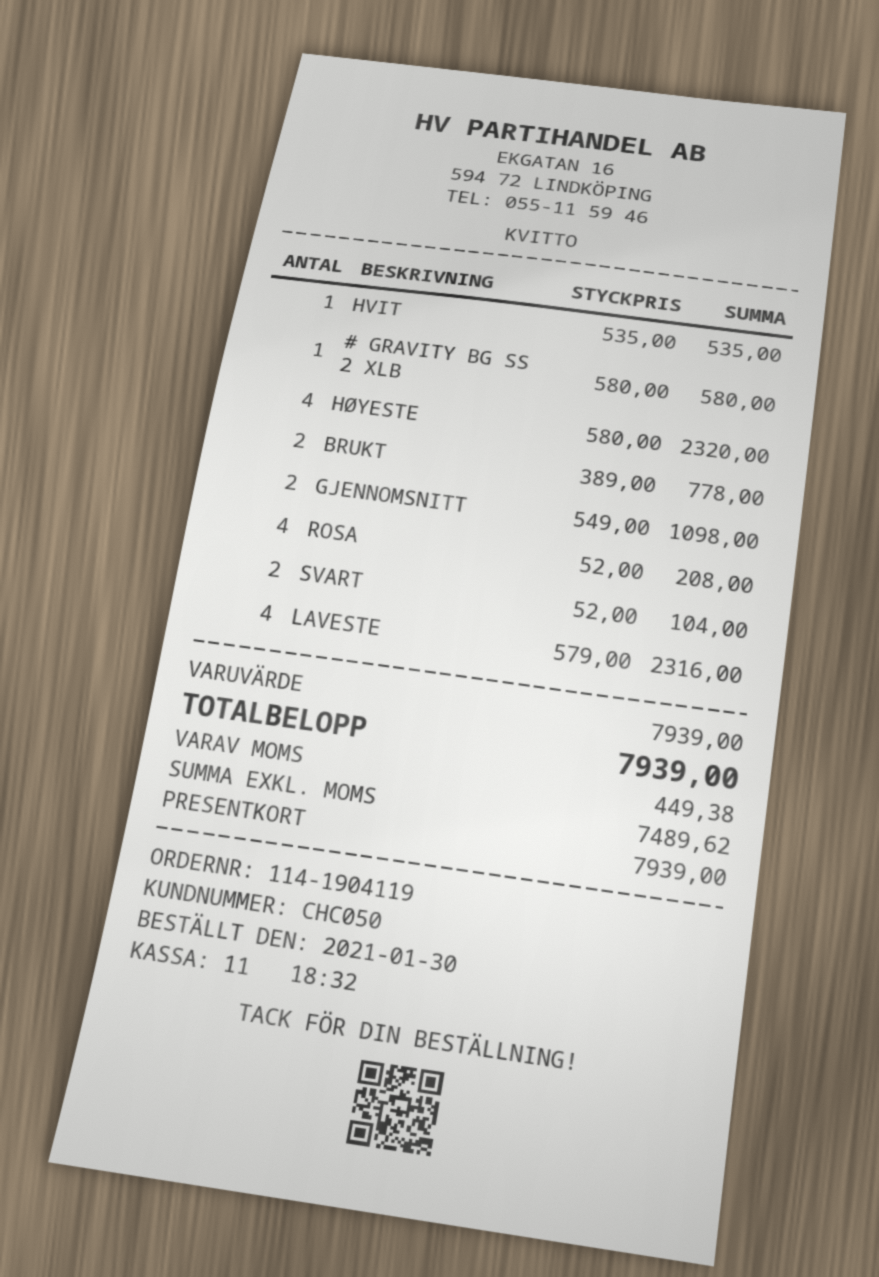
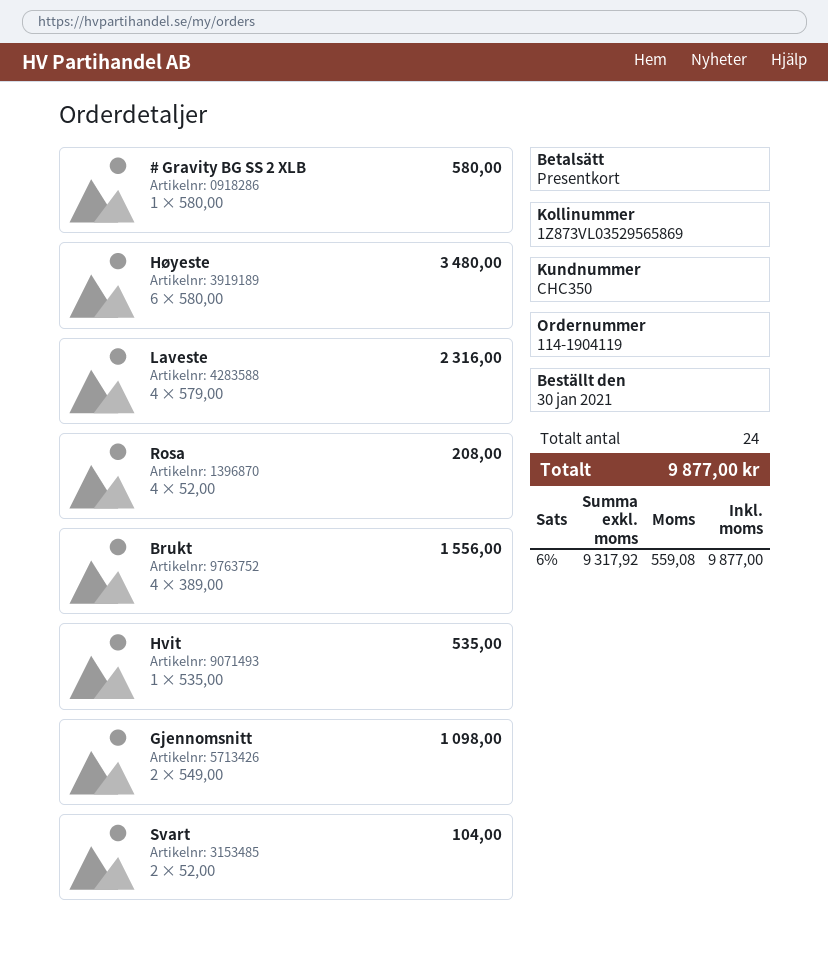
customer number: CHC050 -> CHC350
HØYESTE: 4 x 580.00 = 2320.00 -> 6 x 580.00 = 3480.00
BRUKT: 2 x 389.00 = 778.00 -> 4 x 389.00 = 1556.00
net: 7489.62 -> 9317.92
tax: 449.38 -> 559.08
total: 7939.00 -> 9877.00

